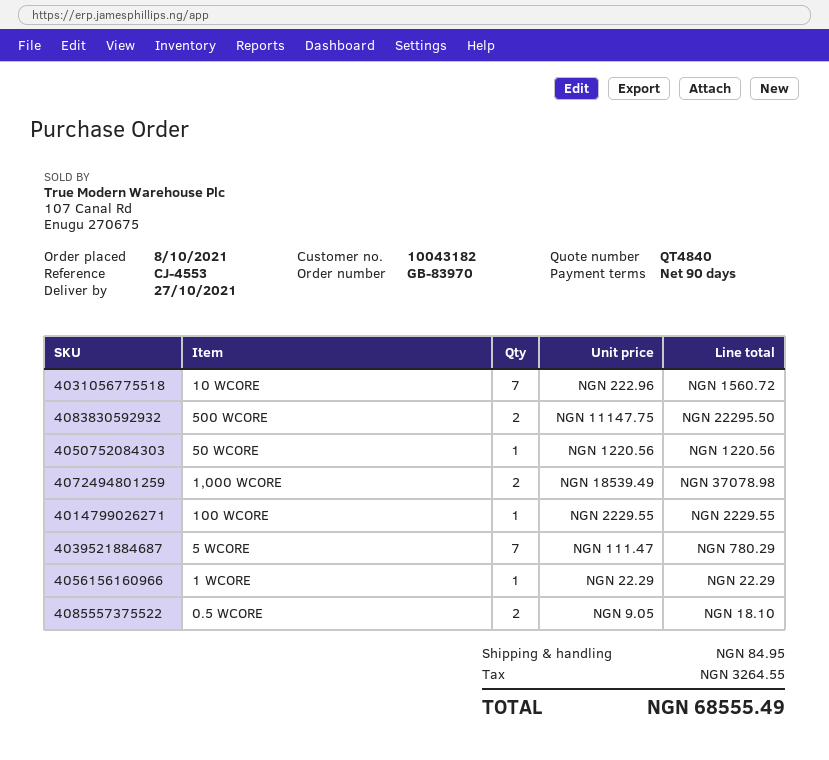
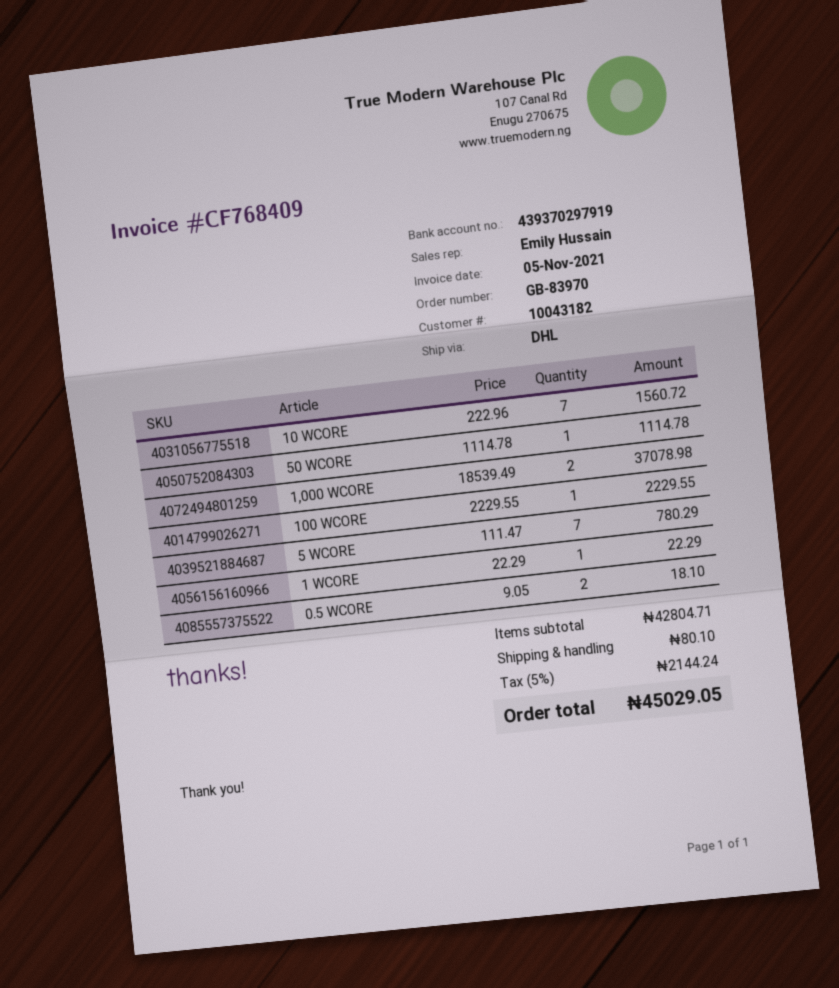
500 WCORE: 2 x 11147.75 = 22295.50 -> none
50 WCORE: 1 x 1220.56 = 1220.56 -> 1 x 1114.78 = 1114.78
shipping: 84.95 -> 80.10
tax: 3264.55 -> 2144.24
total: 68555.49 -> 45029.05

